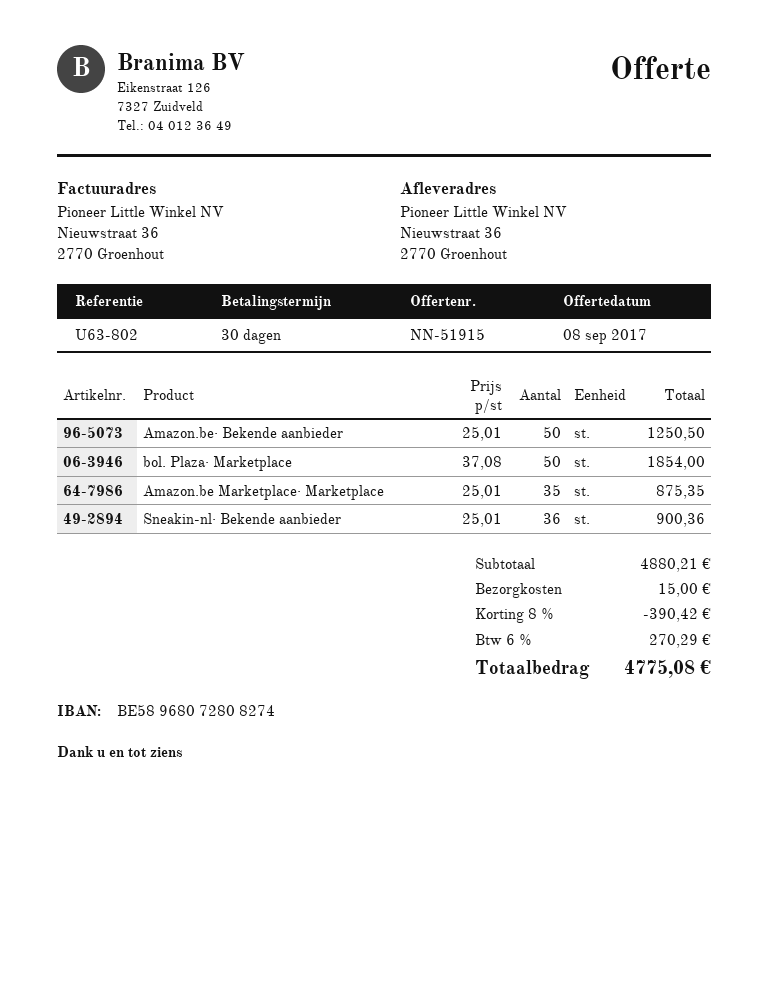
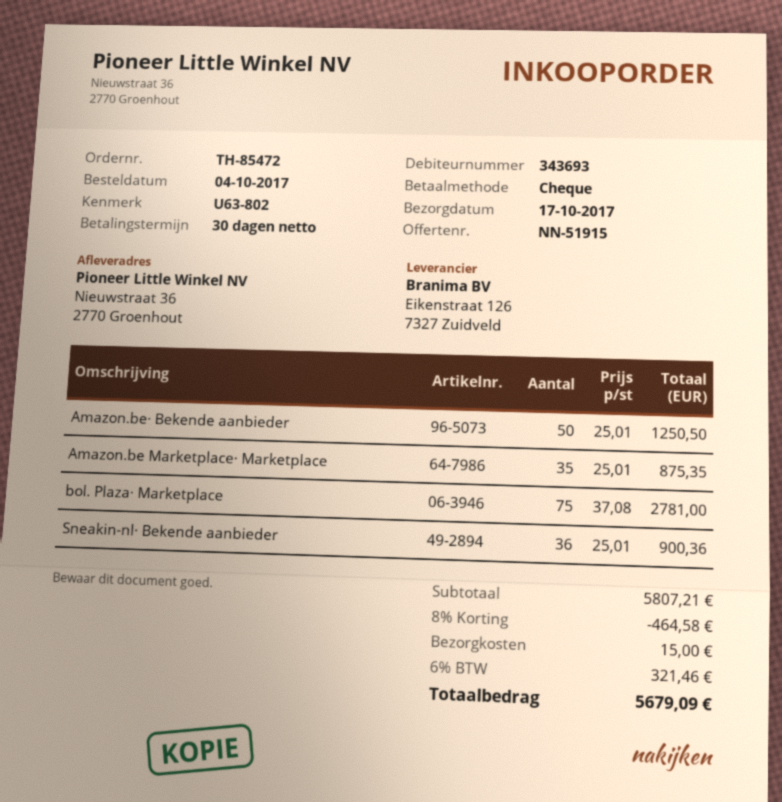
bol. Plaza· Marketplace: 50 x 37.08 = 1854.00 -> 75 x 37.08 = 2781.00
subtotal: 4880.21 -> 5807.21
discount: 8% = 390.42 -> 8% = 464.58
tax: 6% = 270.29 -> 6% = 321.46
total: 4775.08 -> 5679.09

